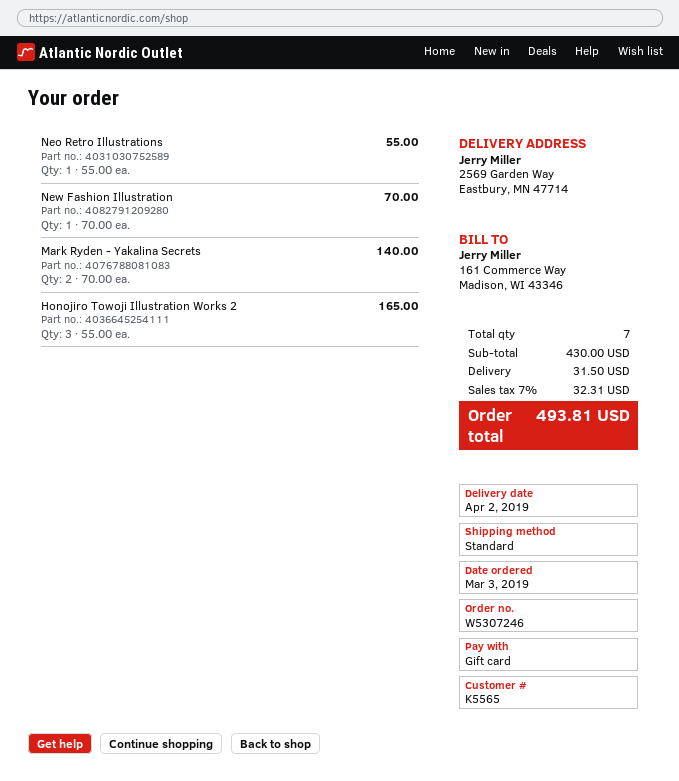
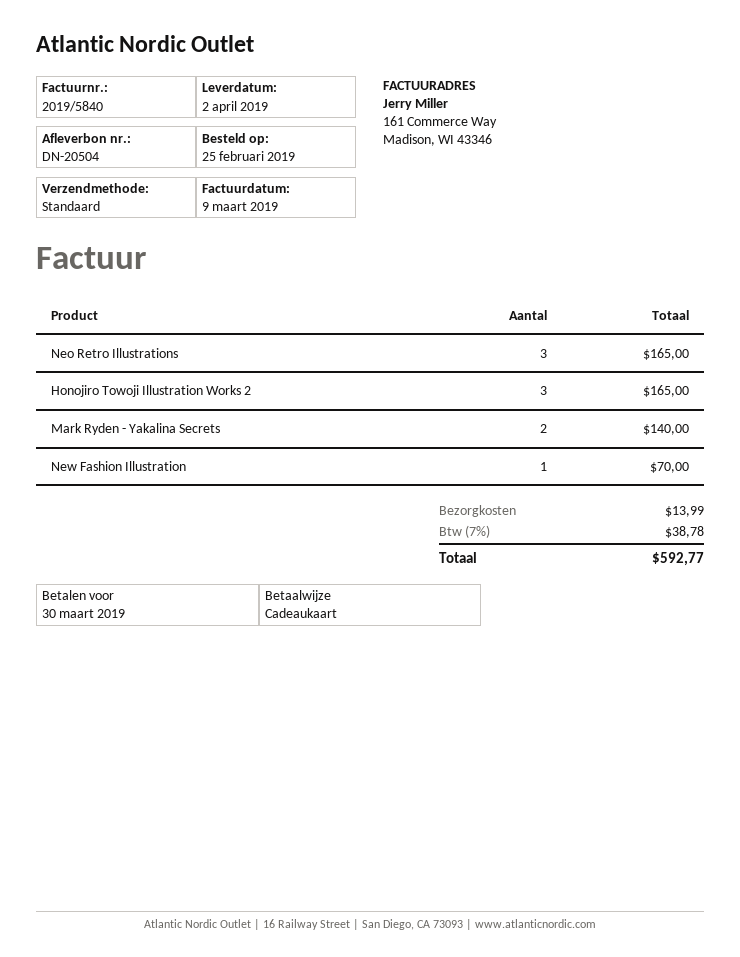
order date: 2019-03-03 -> 2019-02-25
Neo Retro Illustrations: 1 for 55.00 -> 3 for 165.00
shipping: 31.50 -> 13.99
tax: 7% = 32.31 -> 7% = 38.78
total: 493.81 -> 592.77

